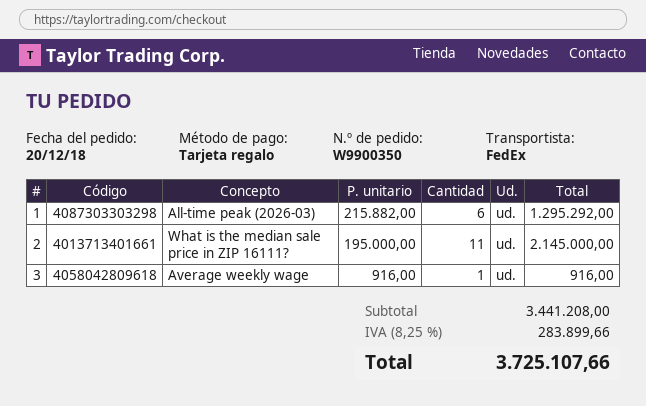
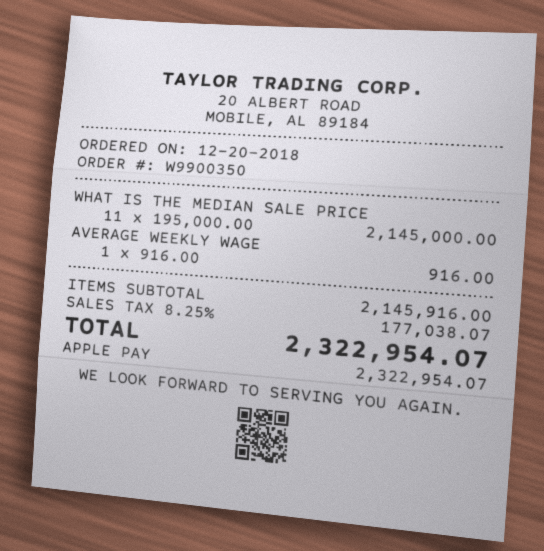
payment method: gift card -> Apple Pay
All-time peak (2026-03): 6 x 215882.00 = 1295292.00 -> none
subtotal: 3441208.00 -> 2145916.00
tax: 8.25% = 283899.66 -> 8.25% = 177038.07
total: 3725107.66 -> 2322954.07

